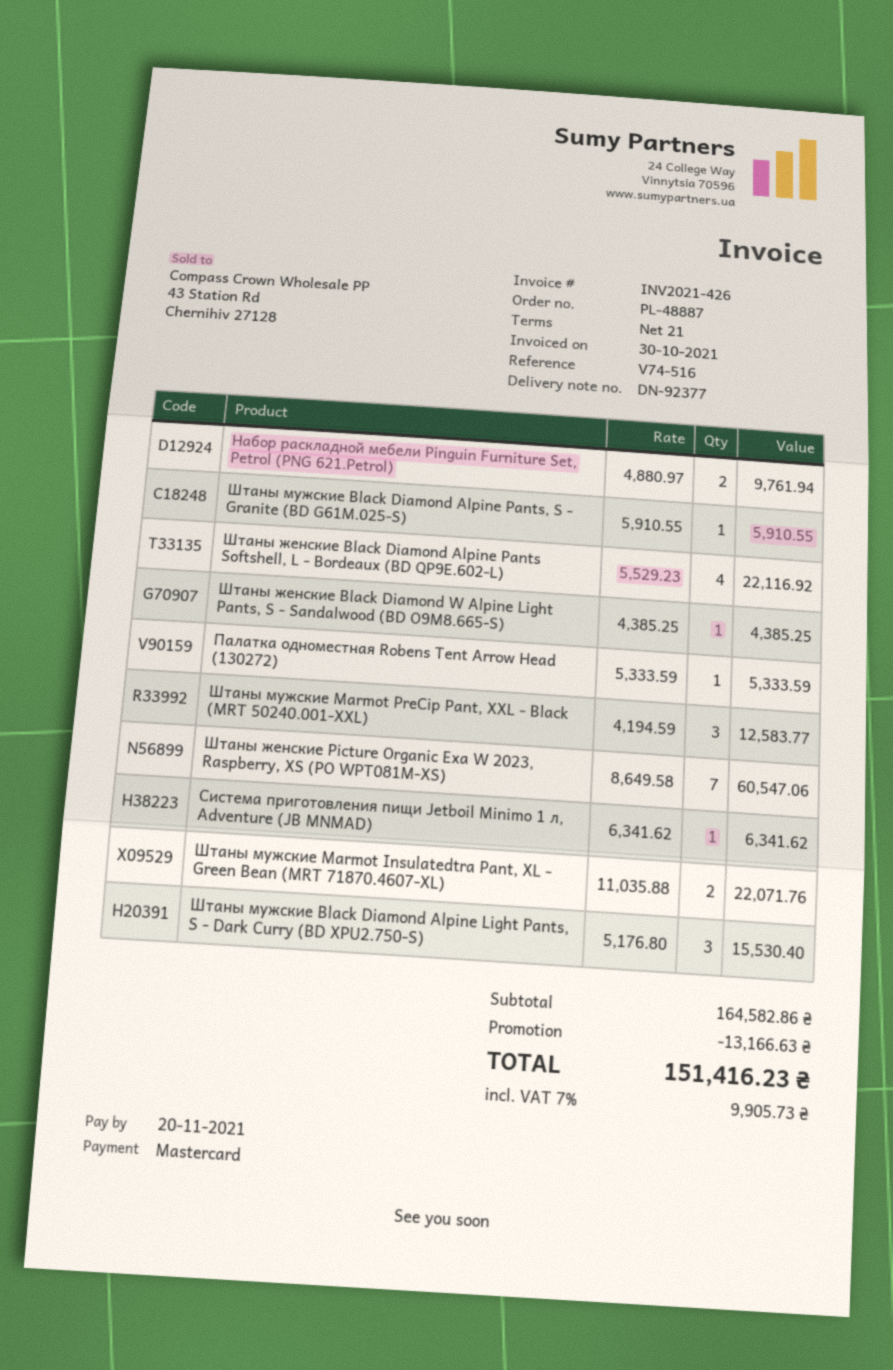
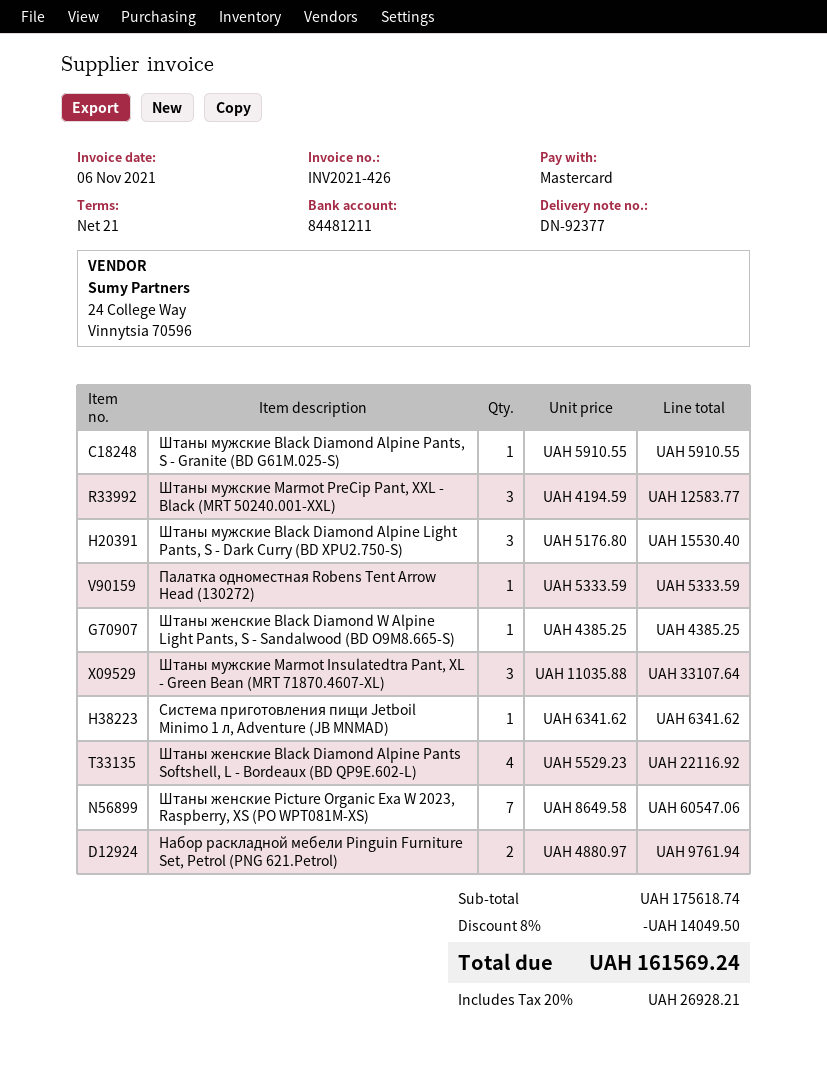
invoice date: 2021-10-30 -> 2021-11-06
Штаны мужские Marmot Insulatedtra Pant, XL - Green Bean (MRT 71870.4607-XL): 2 x 11035.88 = 22071.76 -> 3 x 11035.88 = 33107.64
subtotal: 164582.86 -> 175618.74
discount: 13166.63 -> 14049.50
tax: 7% = 9905.73 -> 20% = 26928.21
total: 151416.23 -> 161569.24

